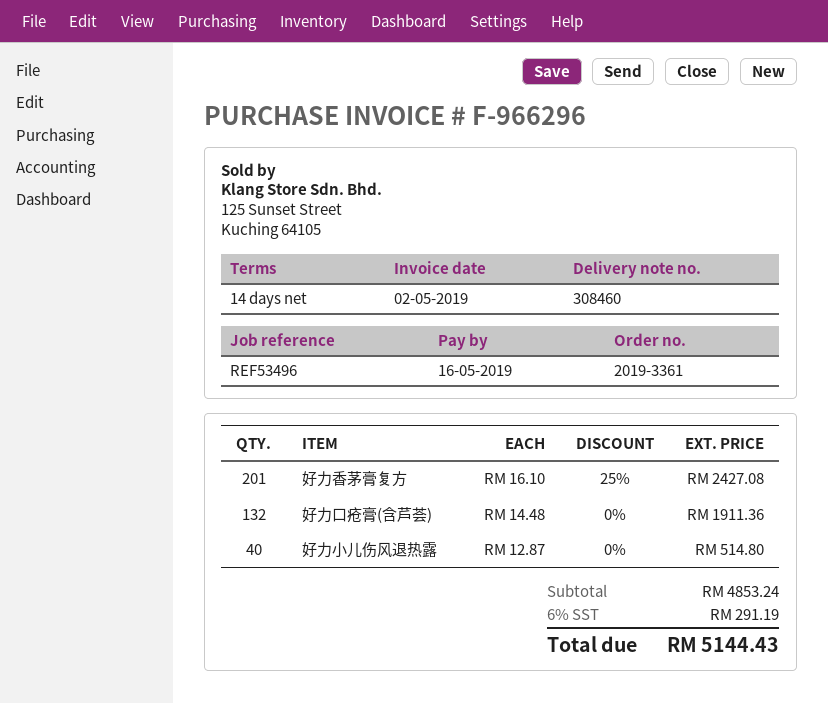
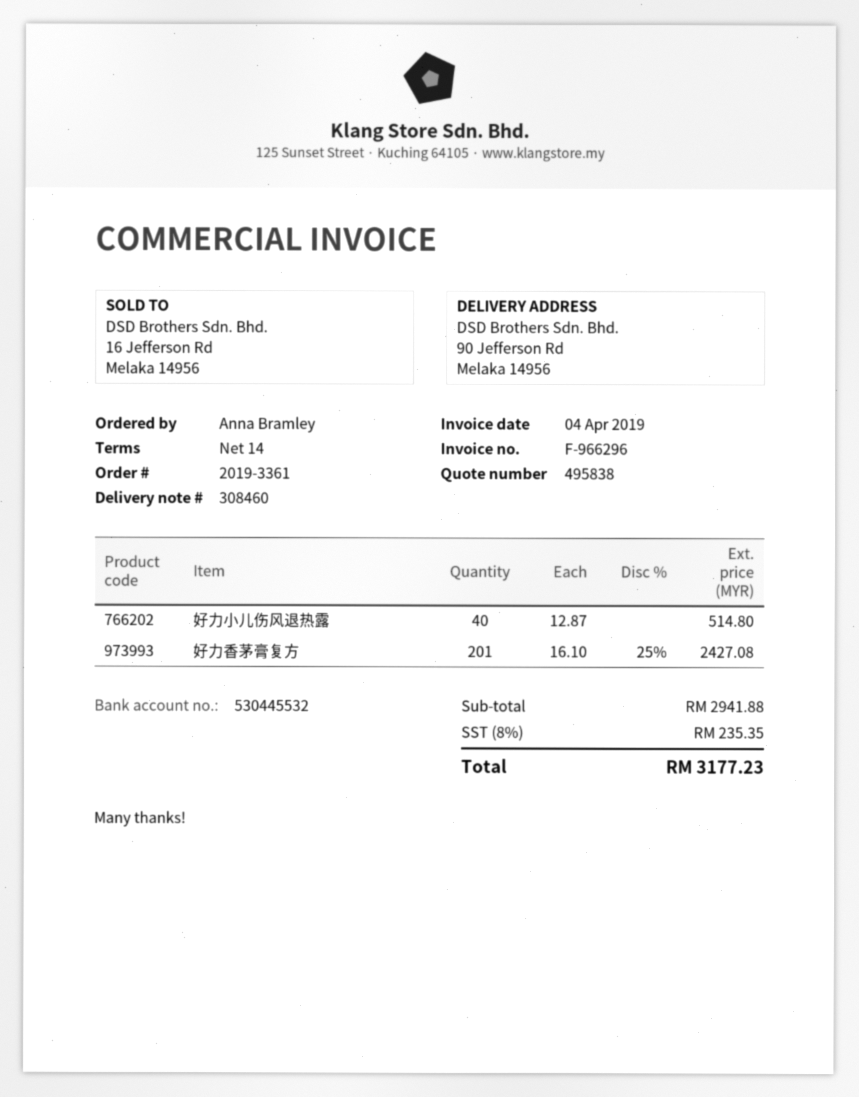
invoice date: 2019-05-02 -> 2019-04-04
好力口疮膏(含芦荟): 132 x 14.48 = 1911.36 -> none
subtotal: 4853.24 -> 2941.88
tax: 6% = 291.19 -> 8% = 235.35
total: 5144.43 -> 3177.23

